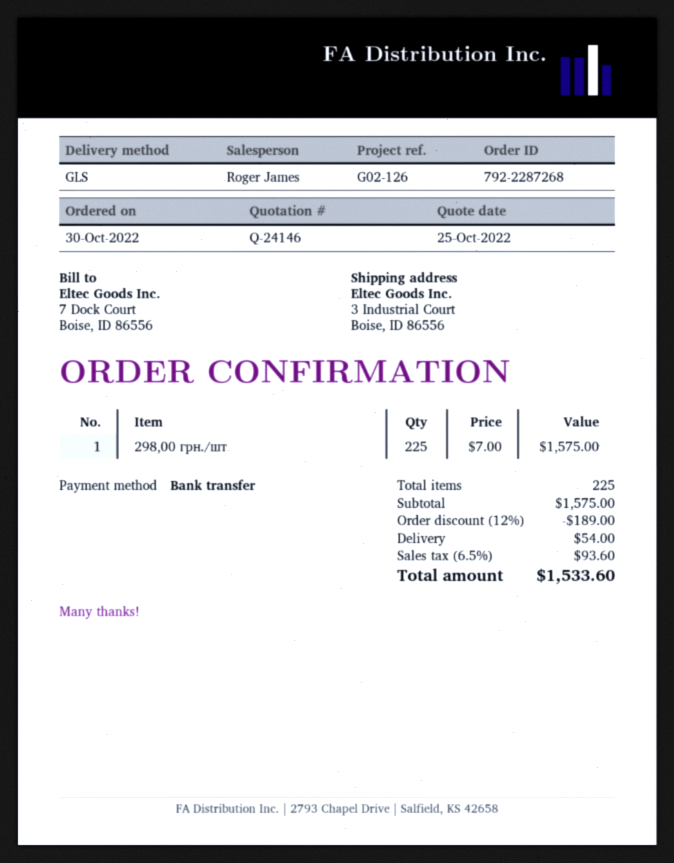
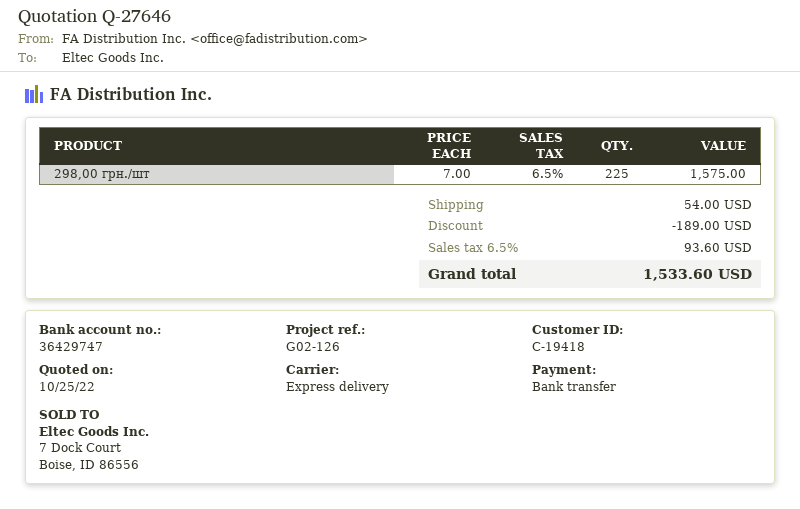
quote number: Q-24146 -> Q-27646
shipping method: GLS -> express

